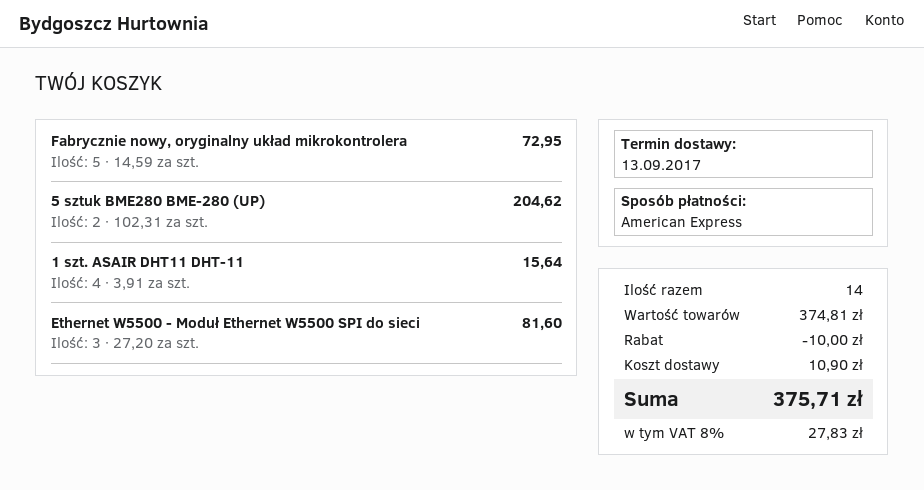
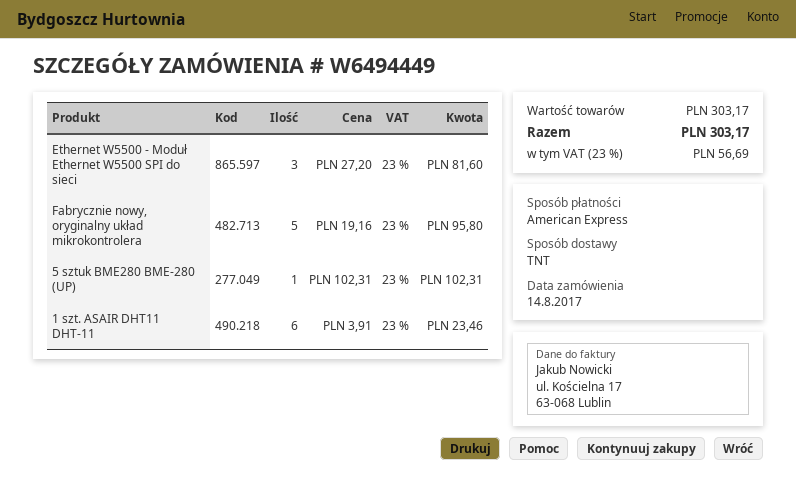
Fabrycznie nowy, oryginalny układ mikrokontrolera: 5 x 14.59 = 72.95 -> 5 x 19.16 = 95.80
5 sztuk BME280 BME-280 (UP): 2 x 102.31 = 204.62 -> 1 x 102.31 = 102.31
1 szt. ASAIR DHT11 DHT-11: 4 x 3.91 = 15.64 -> 6 x 3.91 = 23.46
subtotal: 374.81 -> 303.17
discount: 10.00 -> none
shipping: 10.90 -> none
tax: 8% = 27.83 -> 23% = 56.69
total: 375.71 -> 303.17

